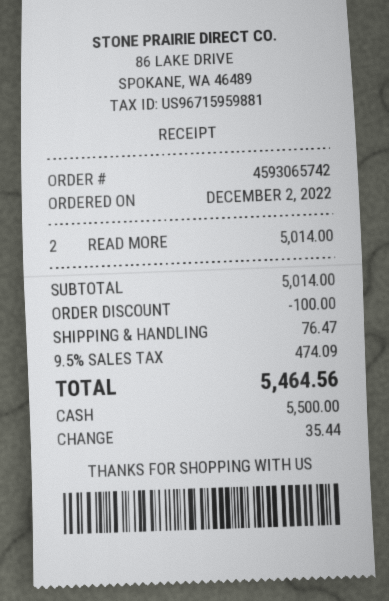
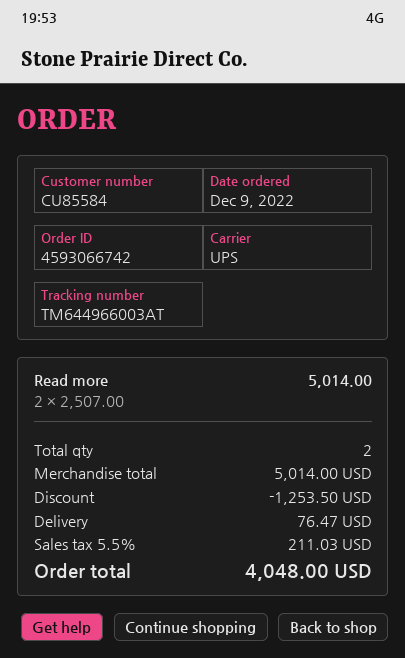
order number: 4593065742 -> 4593066742
order date: 2022-12-02 -> 2022-12-09
discount: 100.00 -> 1253.50
tax: 9.5% = 474.09 -> 5.5% = 211.03
total: 5464.56 -> 4048.00

